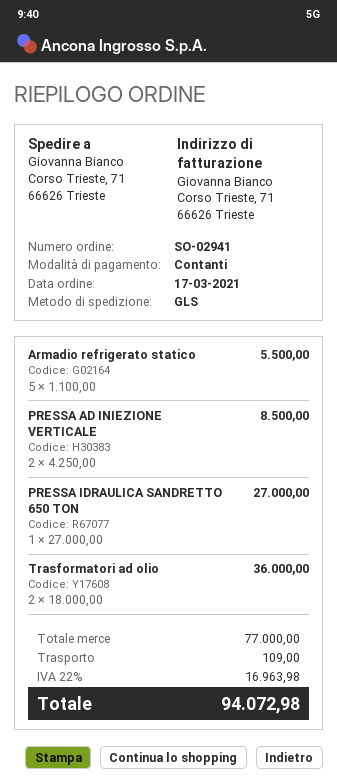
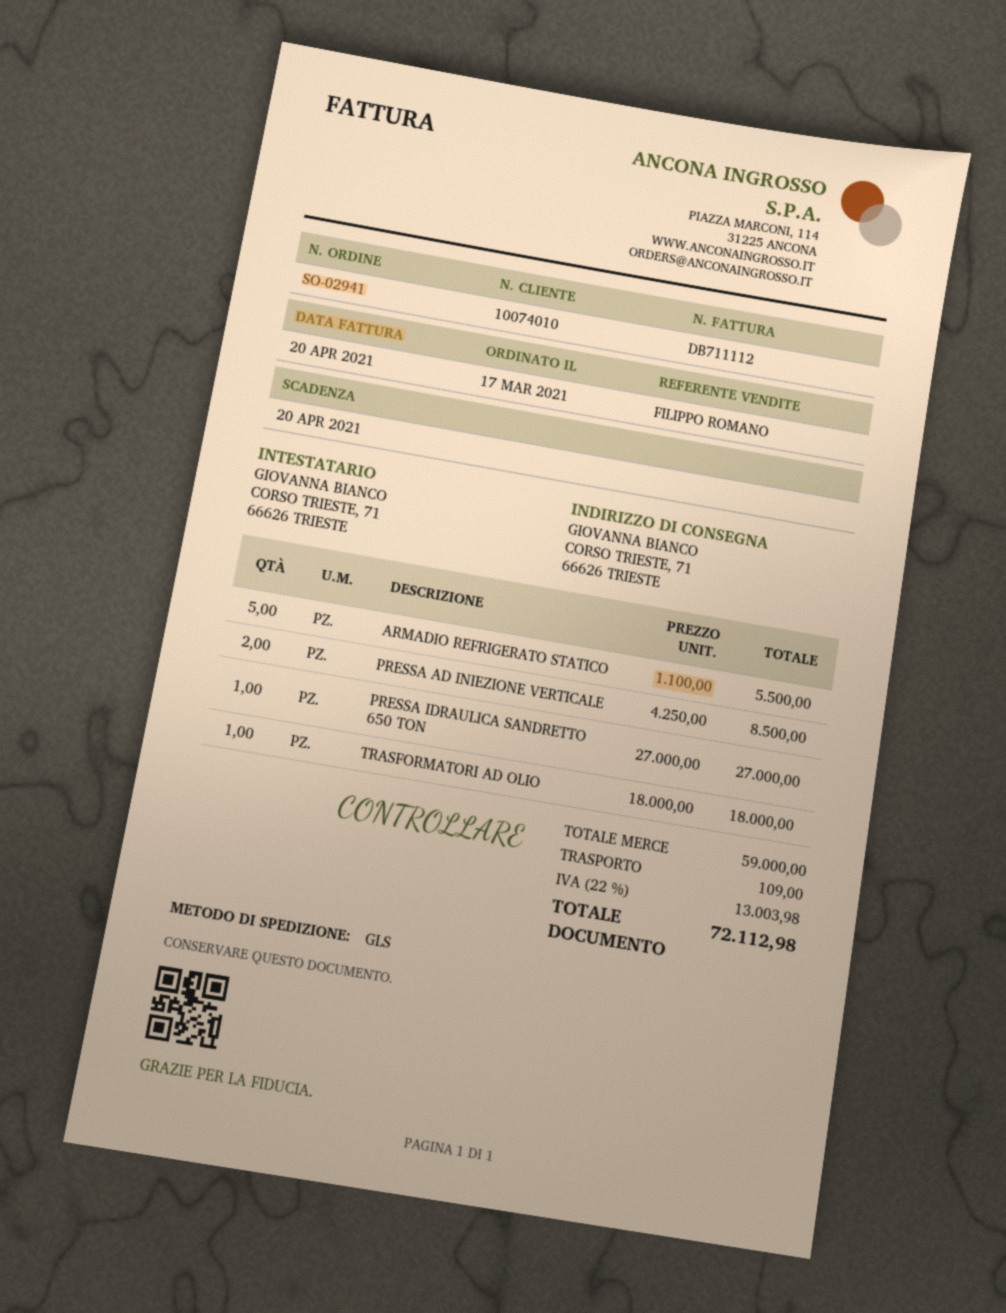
Trasformatori ad olio: 2 x 18000.00 = 36000.00 -> 1 x 18000.00 = 18000.00
subtotal: 77000.00 -> 59000.00
tax: 22% = 16963.98 -> 22% = 13003.98
total: 94072.98 -> 72112.98

